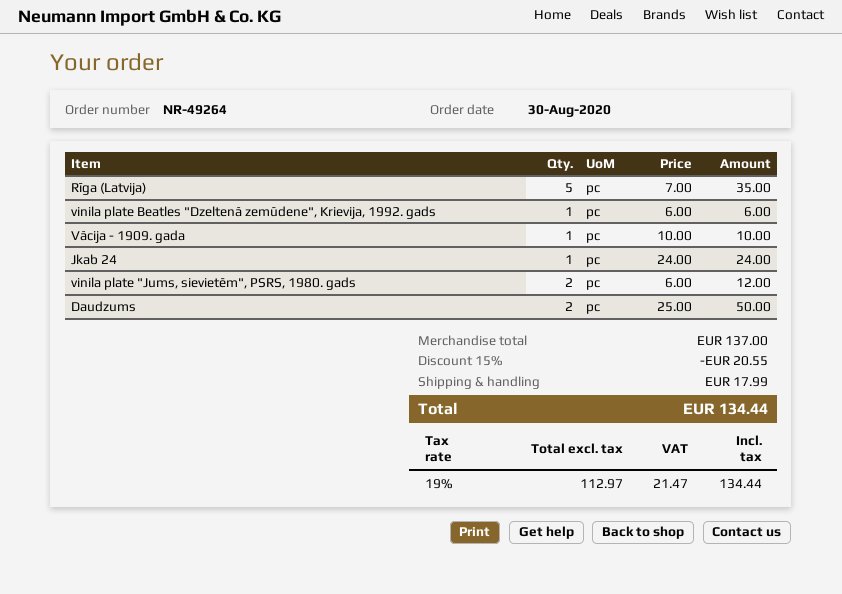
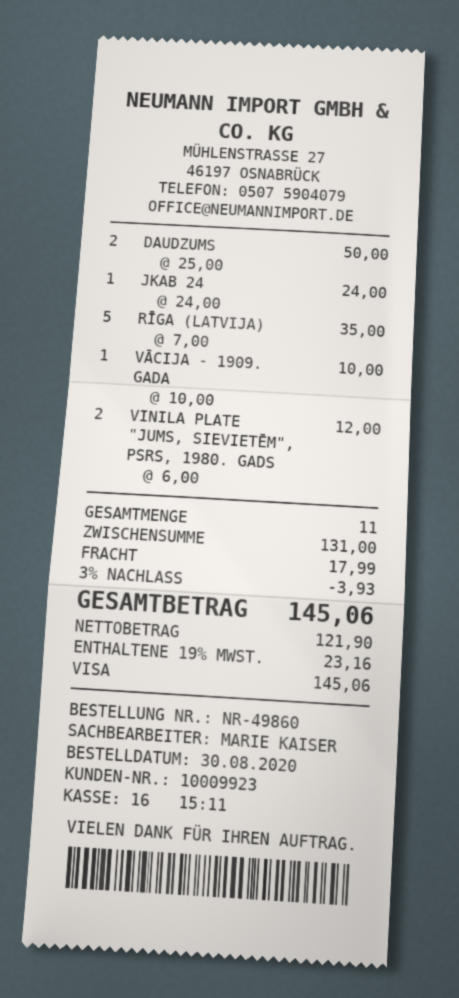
order number: NR-49264 -> NR-49860
vinila plate Beatles "Dzeltenā zemūdene", Krievija, 1992. gads: 1 x 6.00 = 6.00 -> none
subtotal: 137.00 -> 131.00
discount: 15% = 20.55 -> 3% = 3.93
net: 112.97 -> 121.90
tax: 19% = 21.47 -> 19% = 23.16
total: 134.44 -> 145.06

